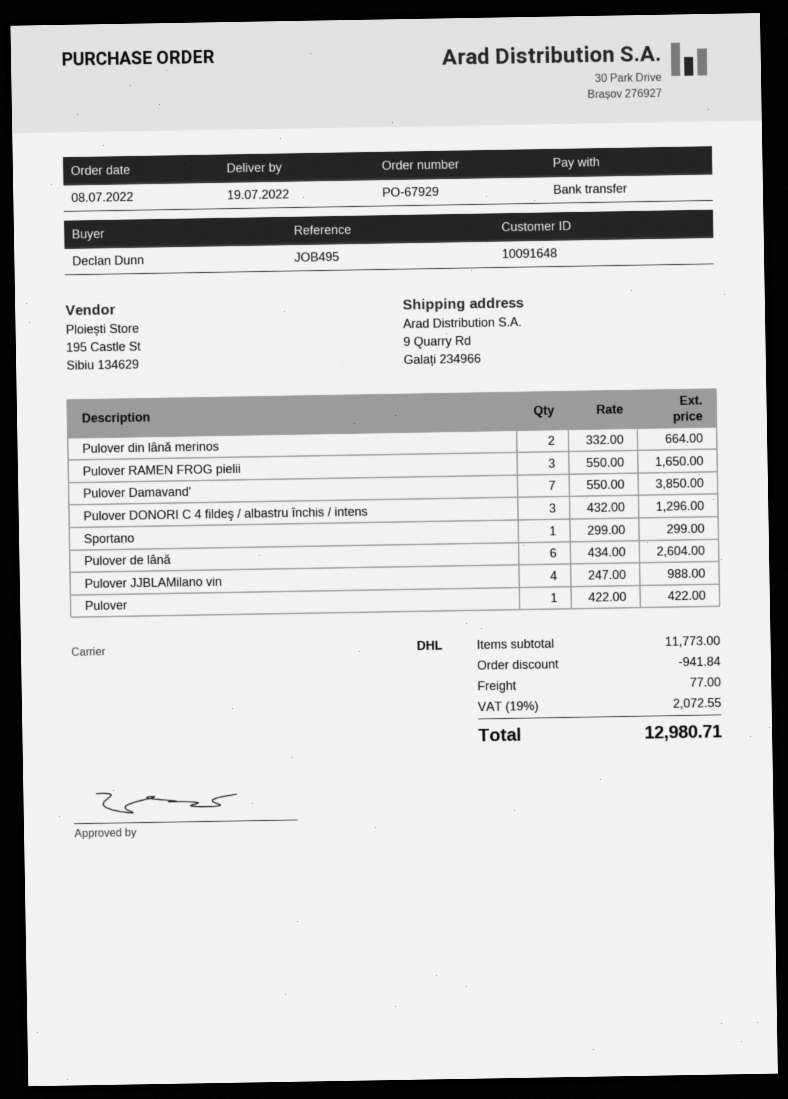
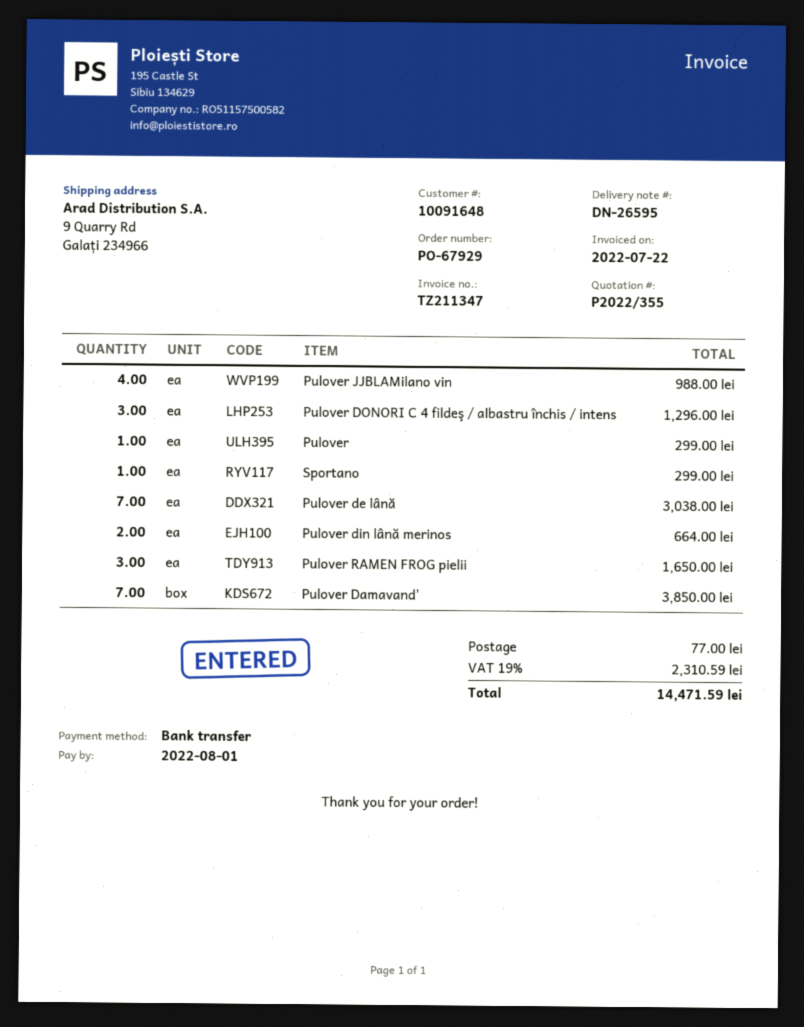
Pulover de lână: 6 for 2604.00 -> 7 for 3038.00
Pulover: 1 for 422.00 -> 1 for 299.00
discount: 941.84 -> none
tax: 19% = 2072.55 -> 19% = 2310.59
total: 12980.71 -> 14471.59

